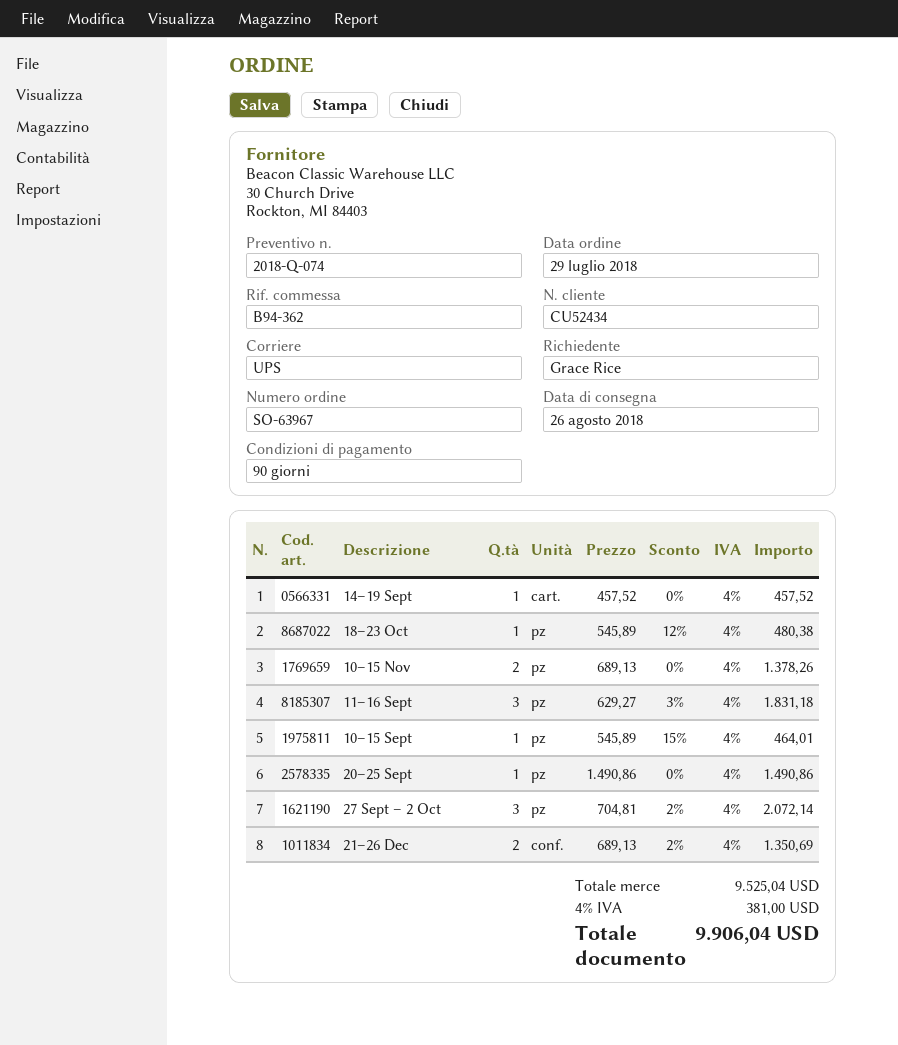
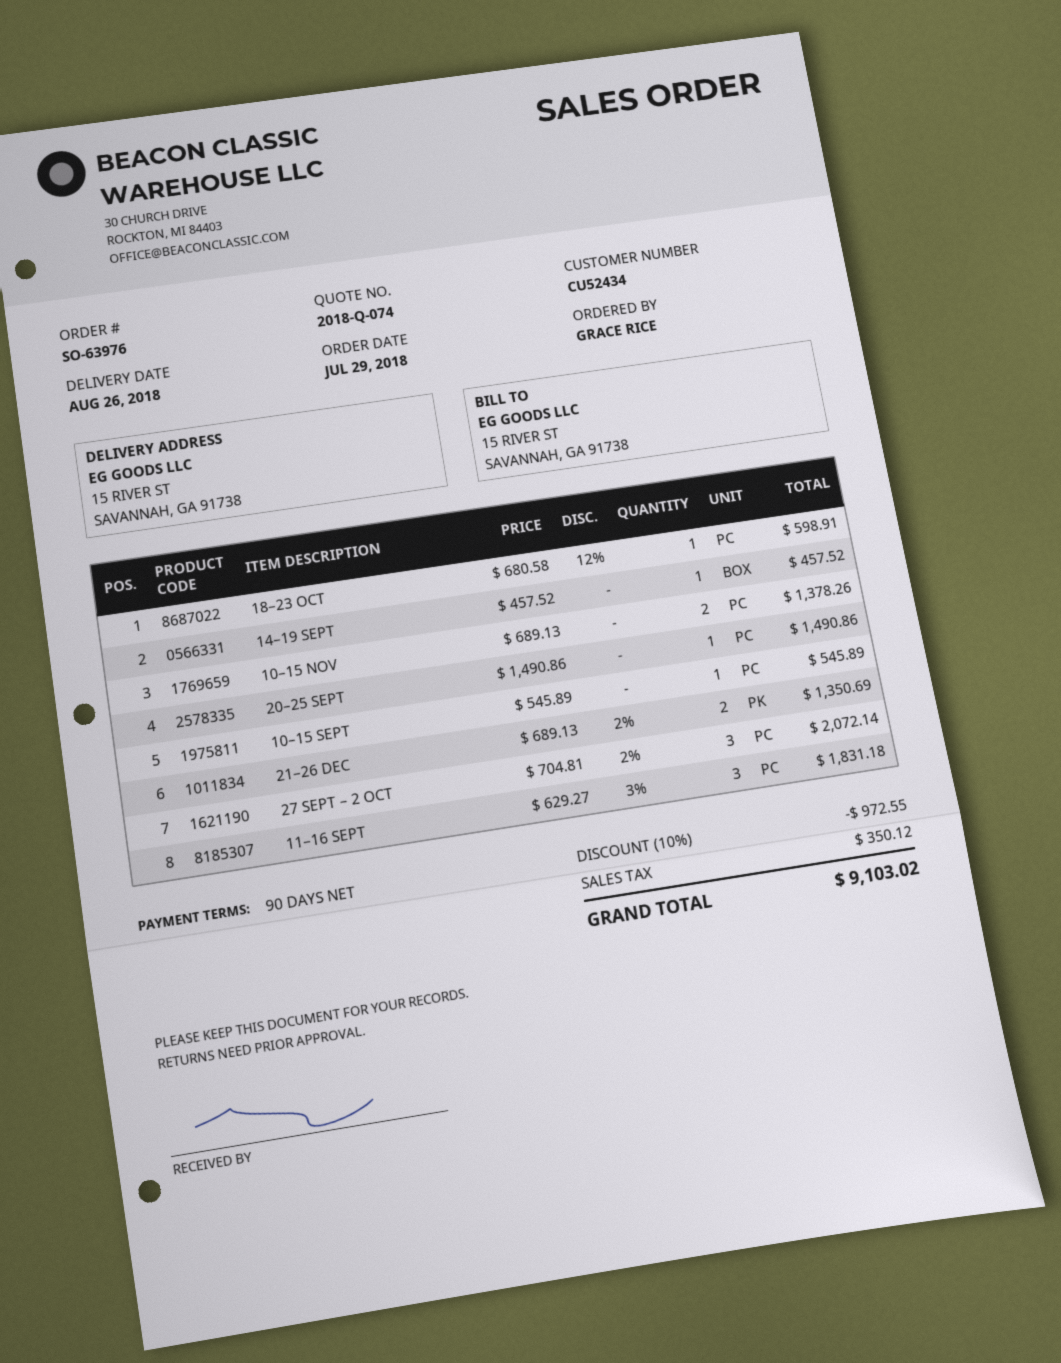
order number: SO-63967 -> SO-63976
18–23 Oct: 1 x 545.89 - 12% = 480.38 -> 1 x 680.58 - 12% = 598.91
10–15 Sept: 1 x 545.89 - 15% = 464.01 -> 1 x 545.89 = 545.89
discount: none -> 10% = 972.55
tax: 381.00 -> 350.12
total: 9906.04 -> 9103.02

